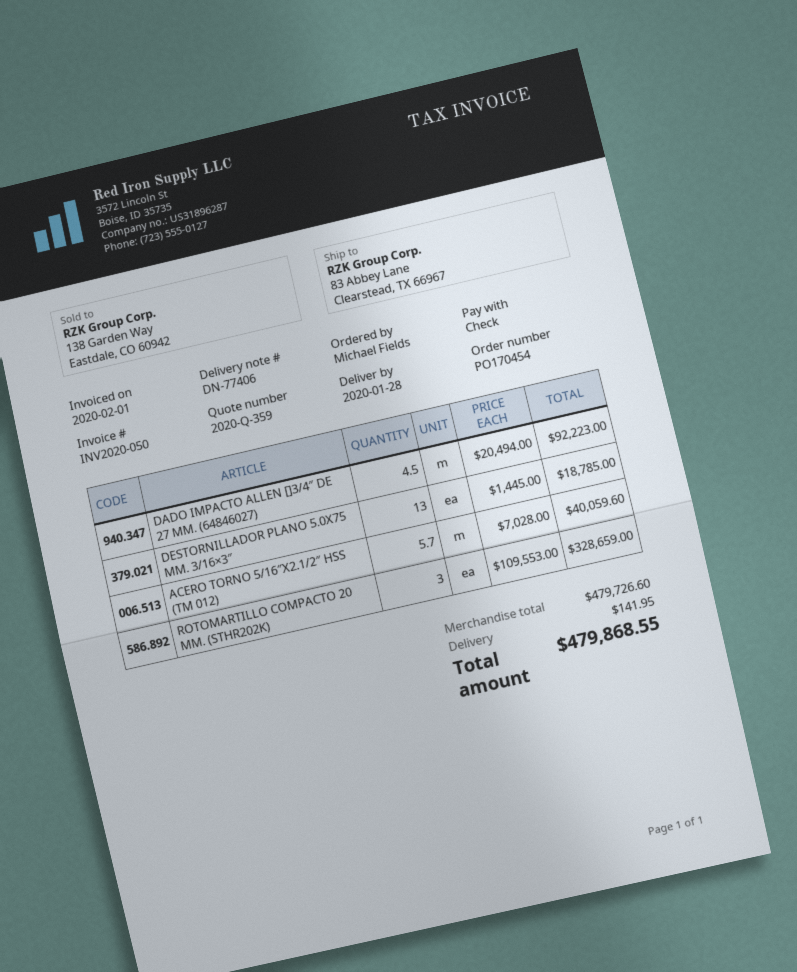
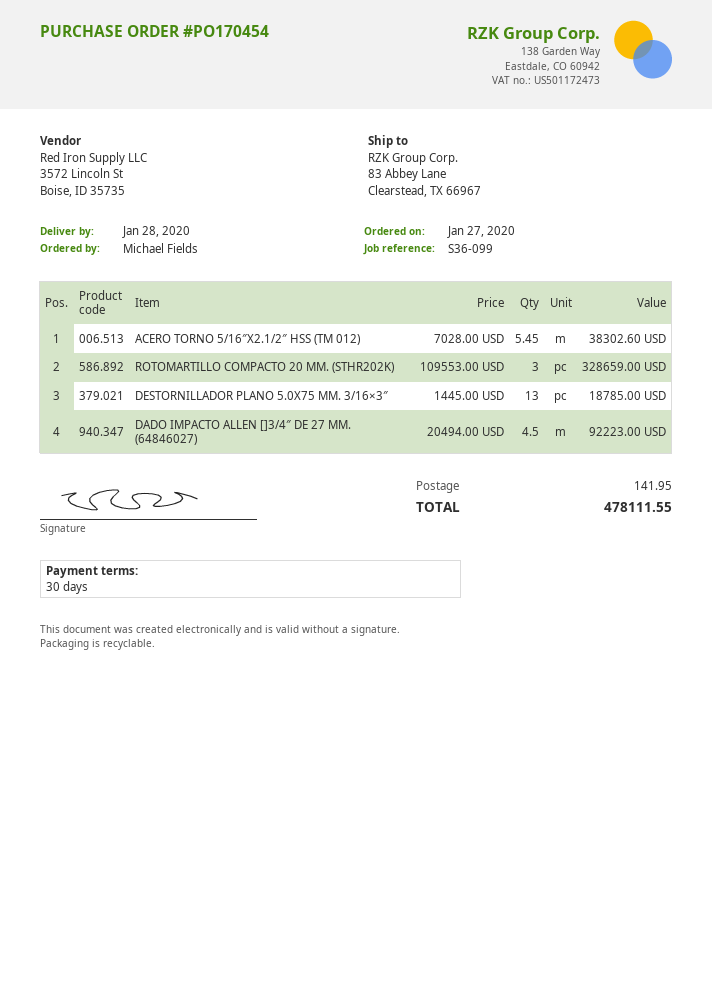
ACERO TORNO 5/16″X2.1/2″ HSS (TM 012): 5.7 x 7028.00 = 40059.60 -> 5.45 x 7028.00 = 38302.60
total: 479868.55 -> 478111.55

